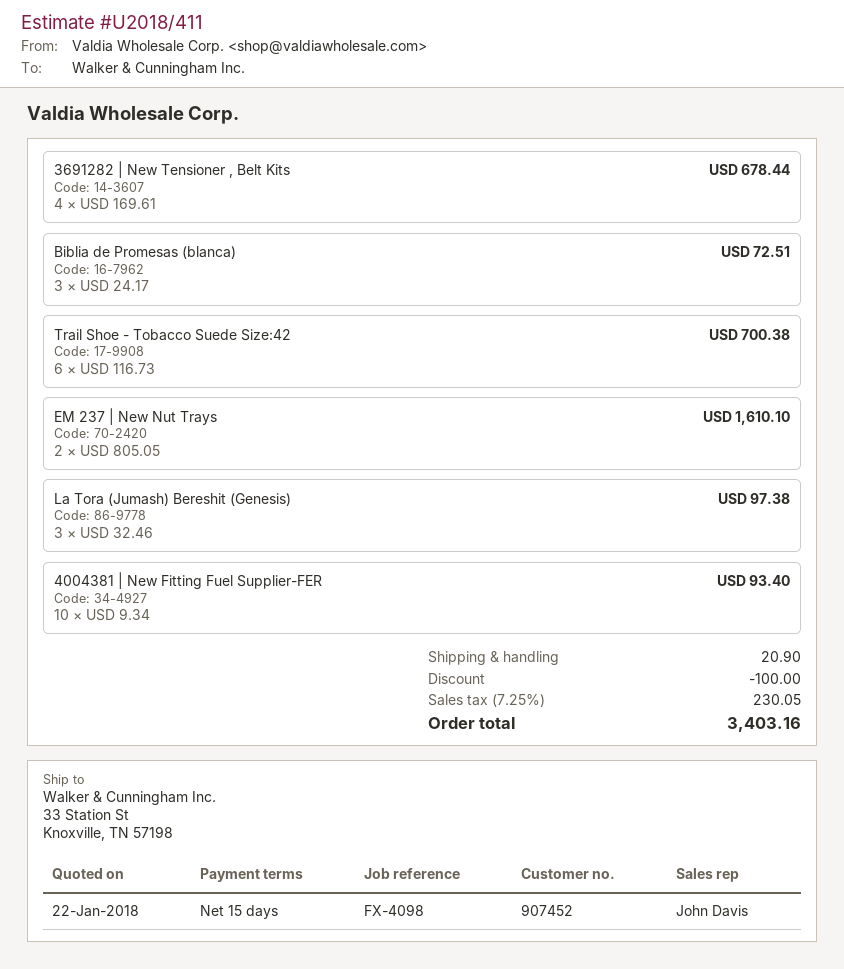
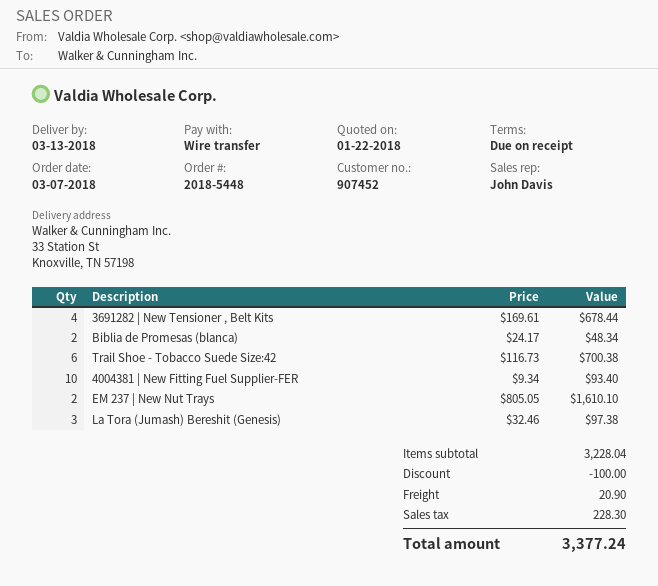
payment terms: 15 days -> on receipt
Biblia de Promesas (blanca): 3 x 24.17 = 72.51 -> 2 x 24.17 = 48.34
tax: 230.05 -> 228.30
total: 3403.16 -> 3377.24

